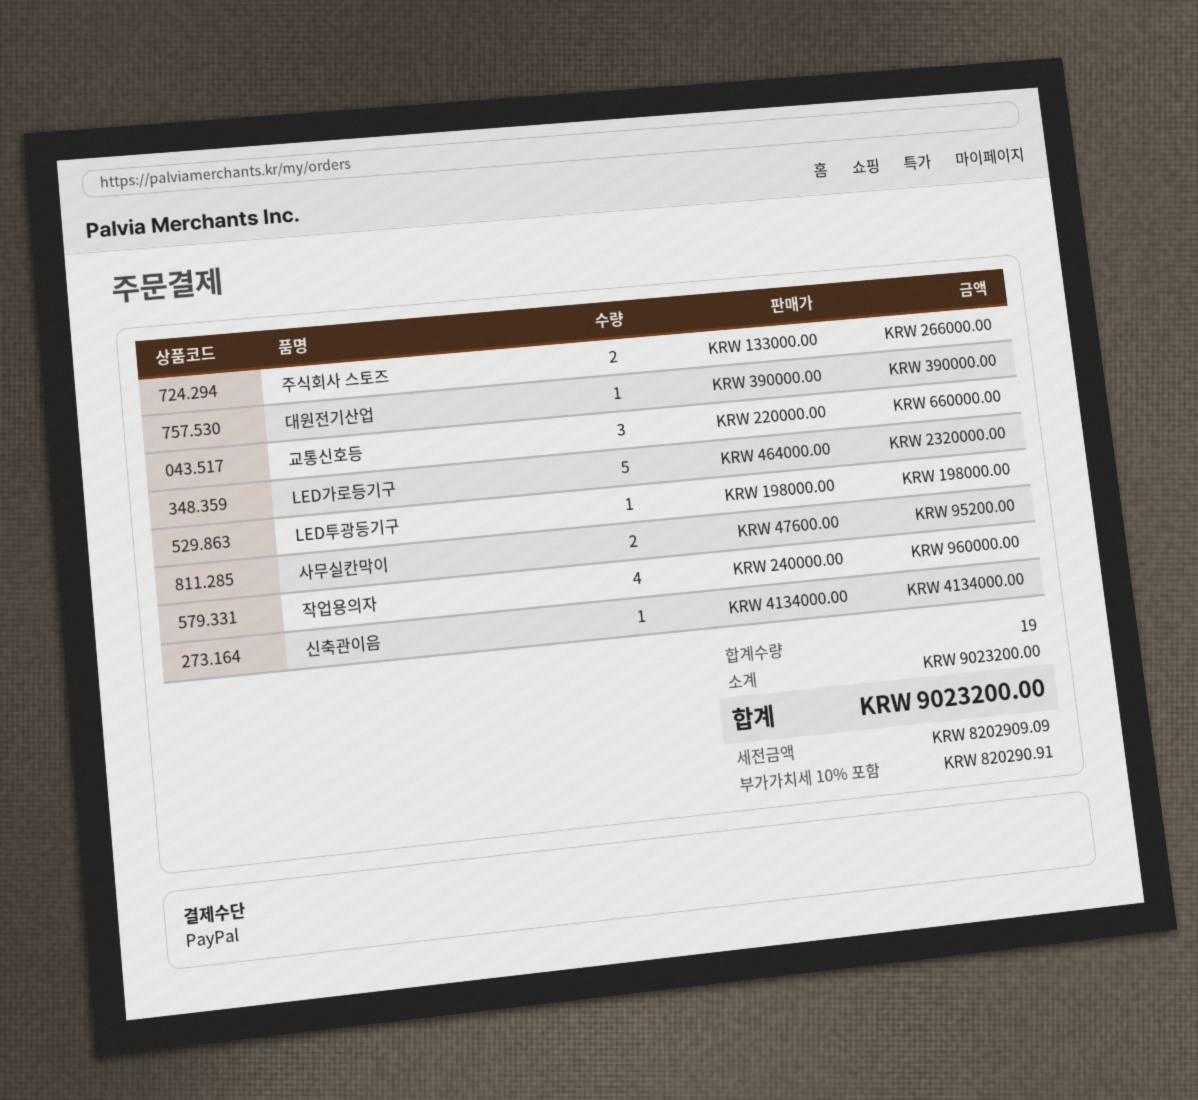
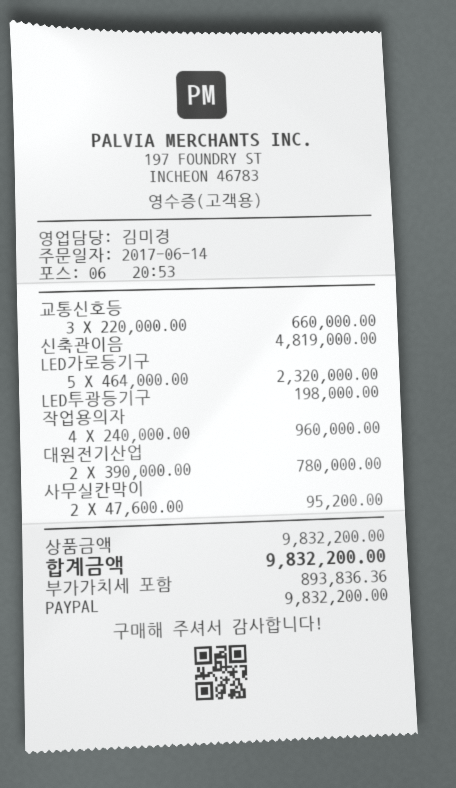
주식회사 스토즈: 2 x 133000.00 = 266000.00 -> none
대원전기산업: 1 x 390000.00 = 390000.00 -> 2 x 390000.00 = 780000.00
신축관이음: 1 x 4134000.00 = 4134000.00 -> 1 x 4819000.00 = 4819000.00
subtotal: 9023200.00 -> 9832200.00
tax: 820290.91 -> 893836.36
total: 9023200.00 -> 9832200.00

